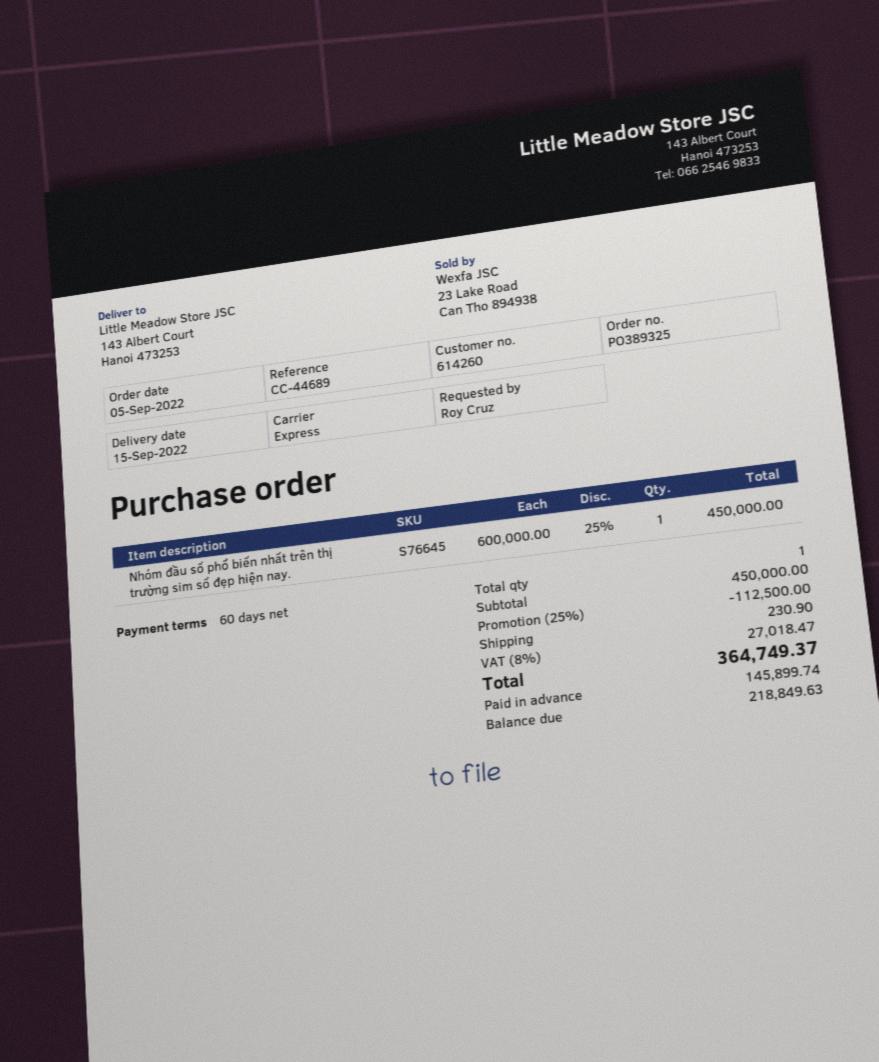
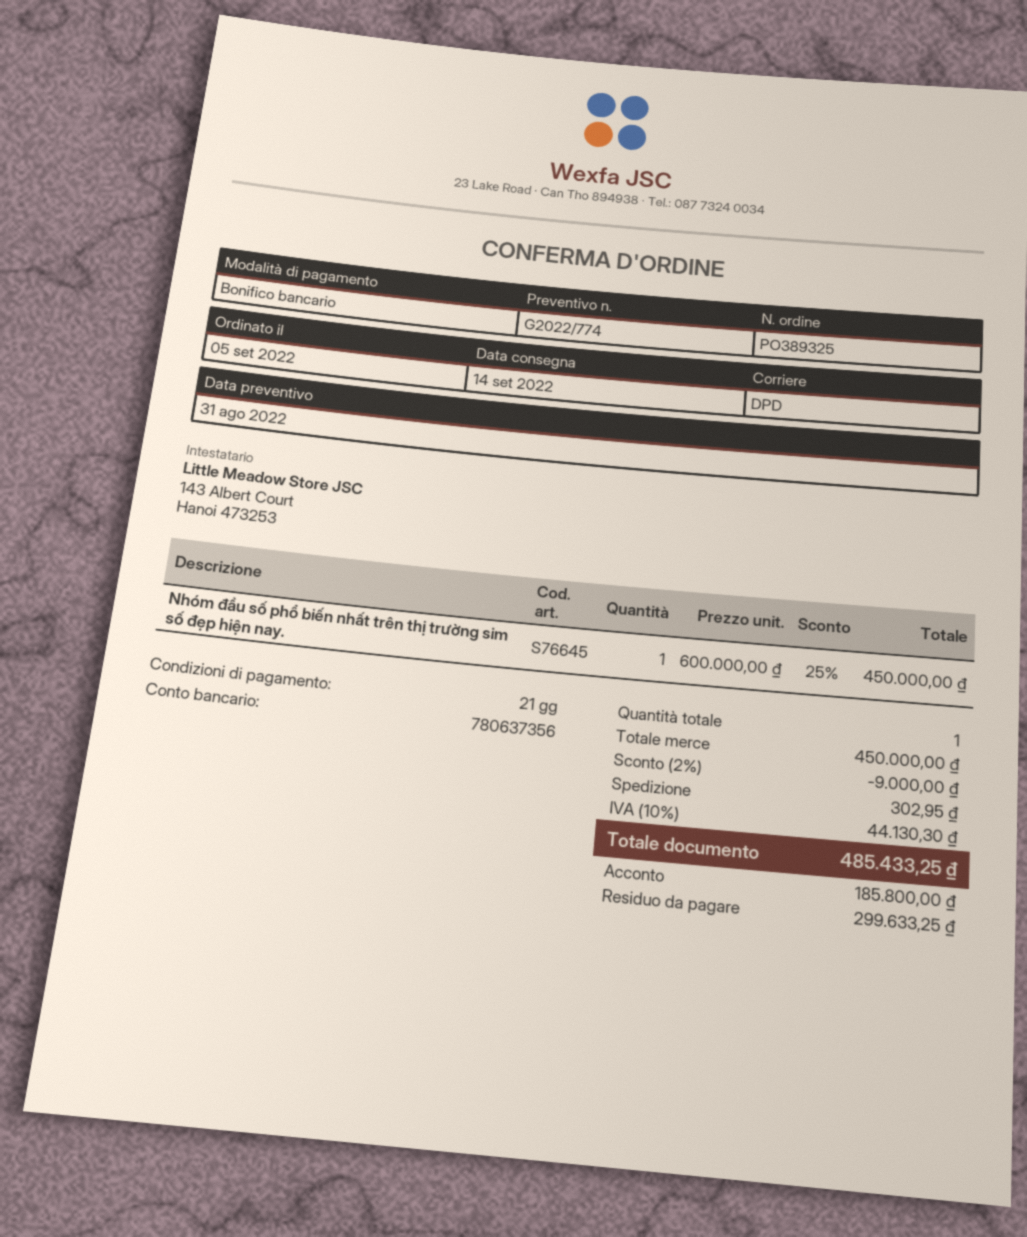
delivery date: 2022-09-15 -> 2022-09-14
payment terms: 60 days -> 21 days
shipping method: express -> DPD
discount: 25% = 112500.00 -> 2% = 9000.00
shipping: 230.90 -> 302.95
tax: 8% = 27018.47 -> 10% = 44130.30
total: 364749.37 -> 485433.25
deposit: 145899.74 -> 185800.00
balance: 218849.63 -> 299633.25

